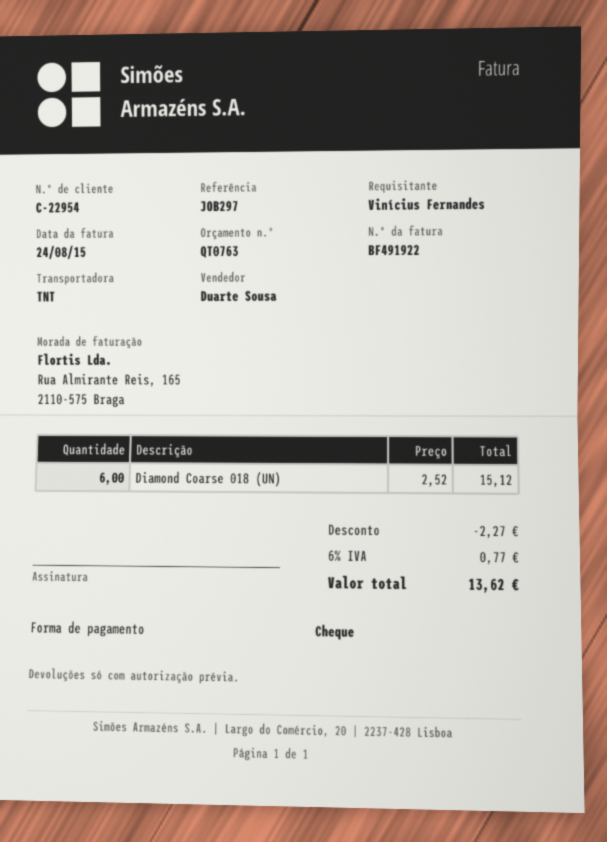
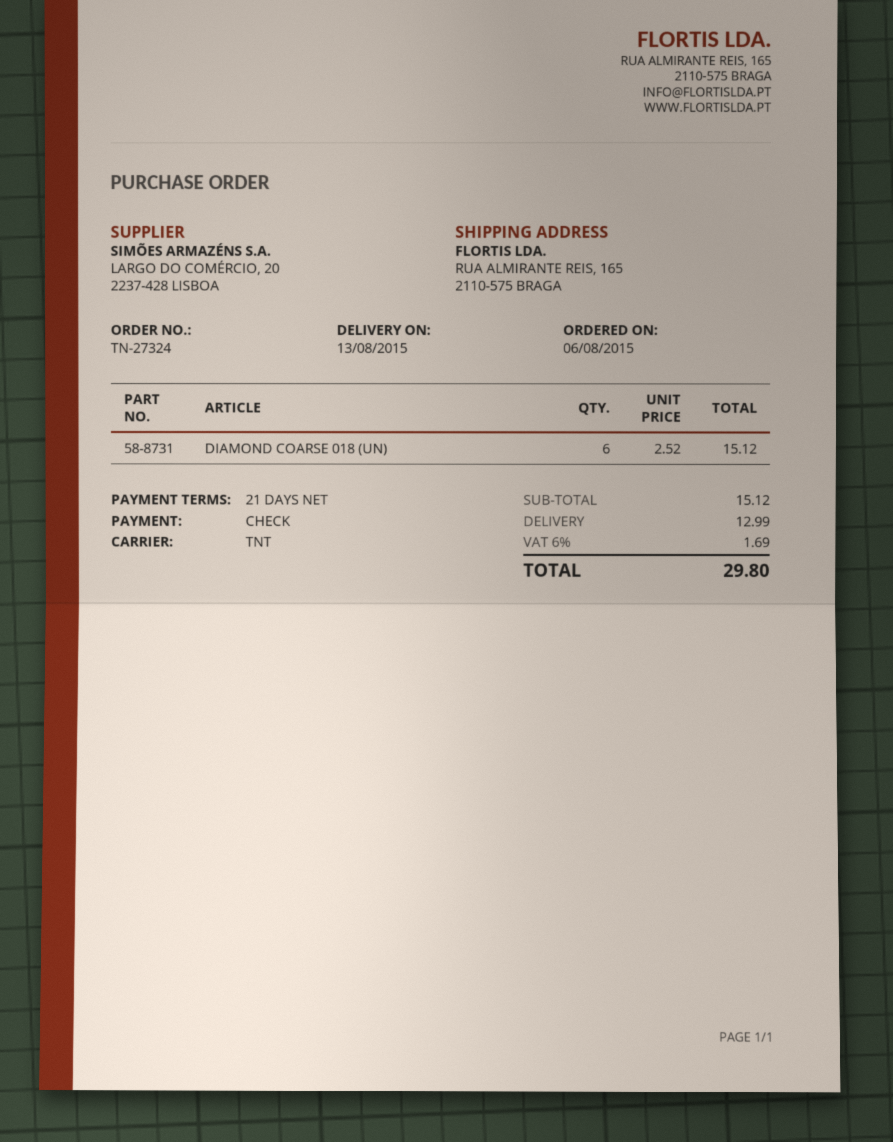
discount: 2.27 -> none
shipping: none -> 12.99
tax: 6% = 0.77 -> 6% = 1.69
total: 13.62 -> 29.80

